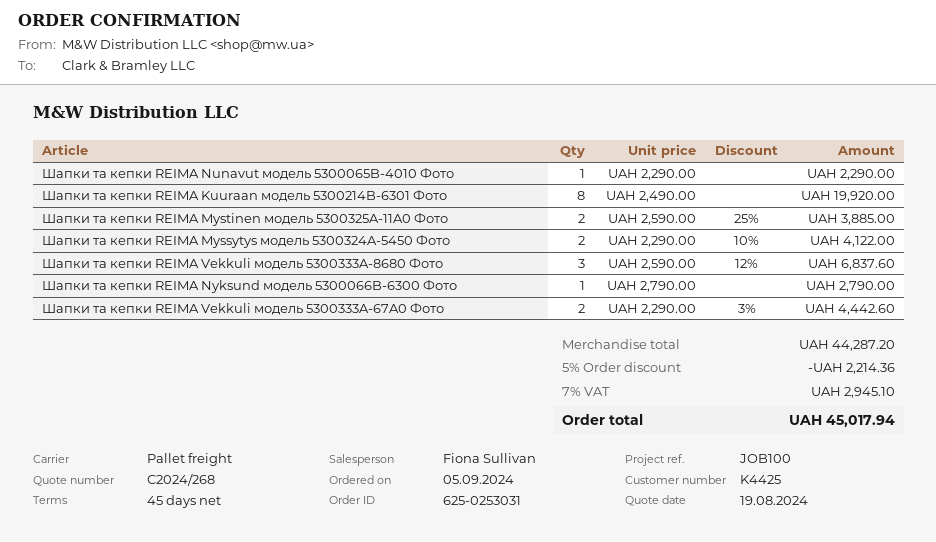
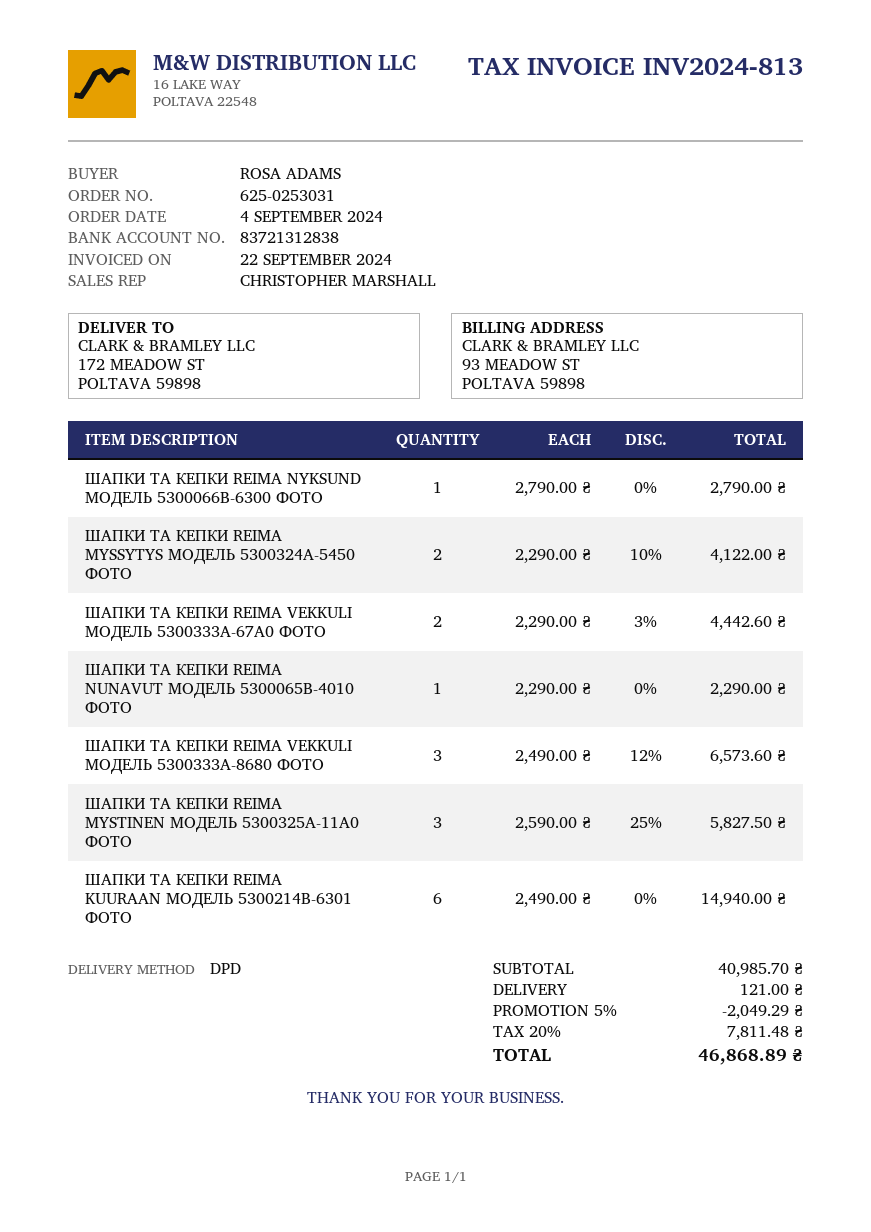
order date: 2024-09-05 -> 2024-09-04
sales rep: Fiona Sullivan -> CHRISTOPHER MARSHALL
shipping method: pallet freight -> DPD
Шапки та кепки REIMA Kuuraan модель 5300214B-6301 Фото: 8 x 2490.00 = 19920.00 -> 6 x 2490.00 = 14940.00
Шапки та кепки REIMA Mystinen модель 5300325A-11A0 Фото: 2 x 2590.00 - 25% = 3885.00 -> 3 x 2590.00 - 25% = 5827.50
Шапки та кепки REIMA Vekkuli модель 5300333A-8680 Фото: 3 x 2590.00 - 12% = 6837.60 -> 3 x 2490.00 - 12% = 6573.60
subtotal: 44287.20 -> 40985.70
discount: 5% = 2214.36 -> 5% = 2049.29
shipping: none -> 121.00
tax: 7% = 2945.10 -> 20% = 7811.48
total: 45017.94 -> 46868.89

